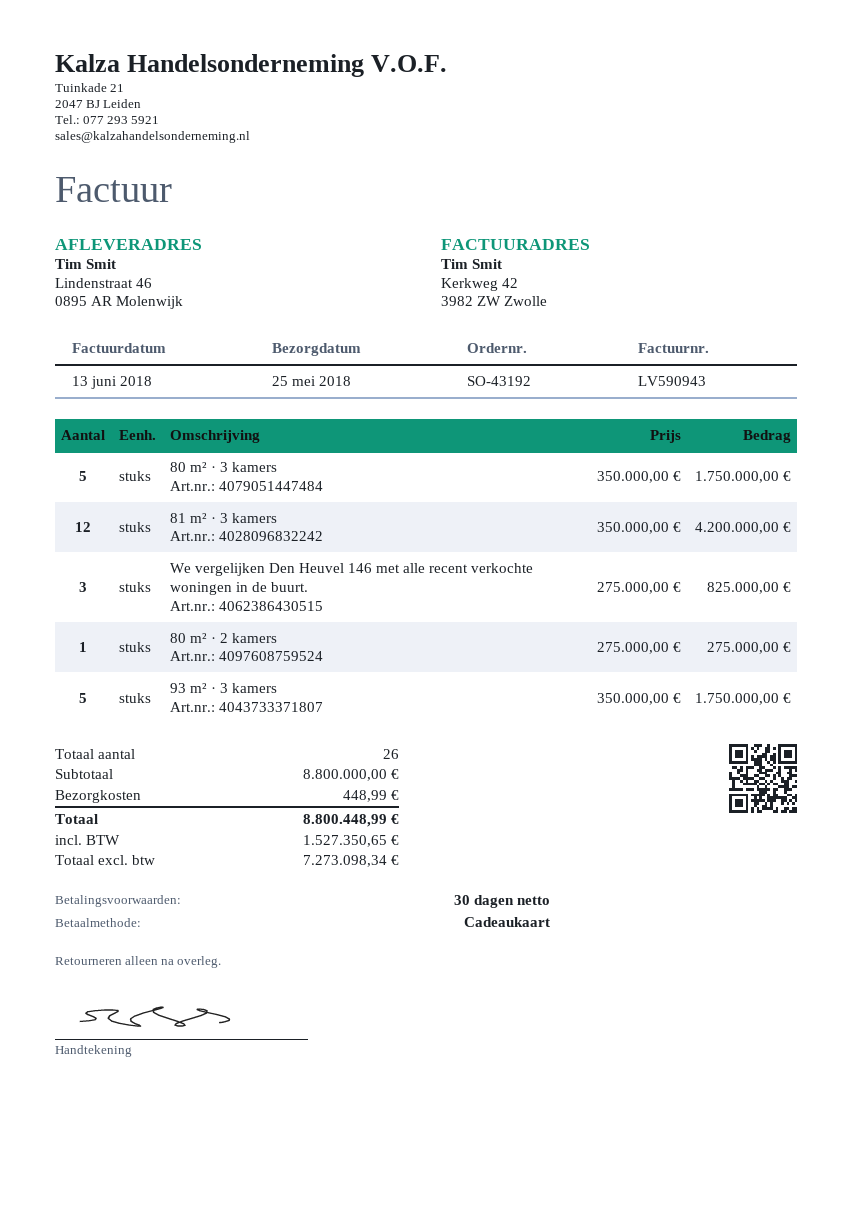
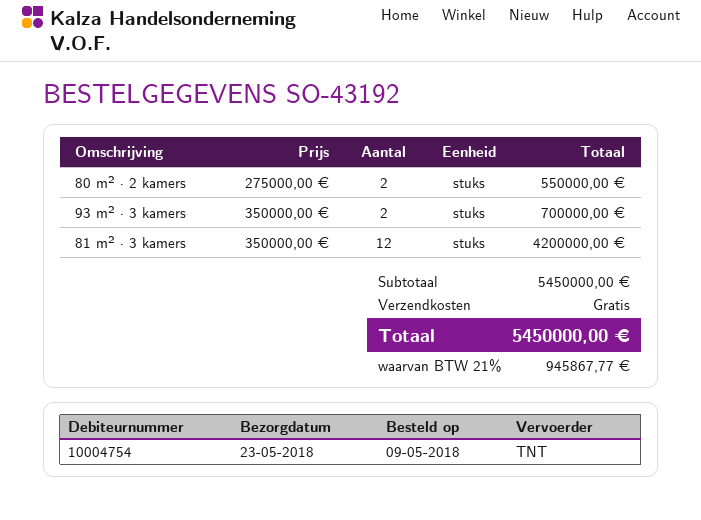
delivery date: 2018-05-25 -> 2018-05-23
80 m² · 3 kamers: 5 x 350000.00 = 1750000.00 -> none
We vergelijken Den Heuvel 146 met alle recent verkochte woningen in de buurt.: 3 x 275000.00 = 825000.00 -> none
80 m² · 2 kamers: 1 x 275000.00 = 275000.00 -> 2 x 275000.00 = 550000.00
93 m² · 3 kamers: 5 x 350000.00 = 1750000.00 -> 2 x 350000.00 = 700000.00
subtotal: 8800000.00 -> 5450000.00
shipping: 448.99 -> 0.00
tax: 1527350.65 -> 945867.77
total: 8800448.99 -> 5450000.00

